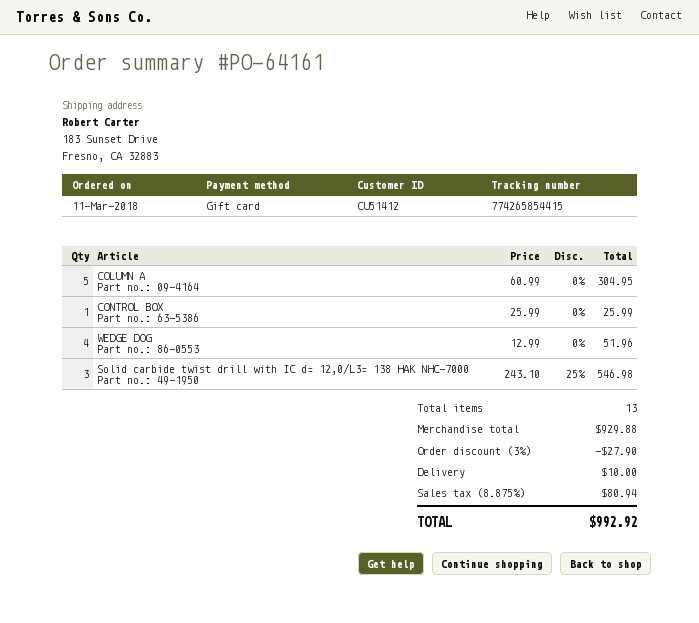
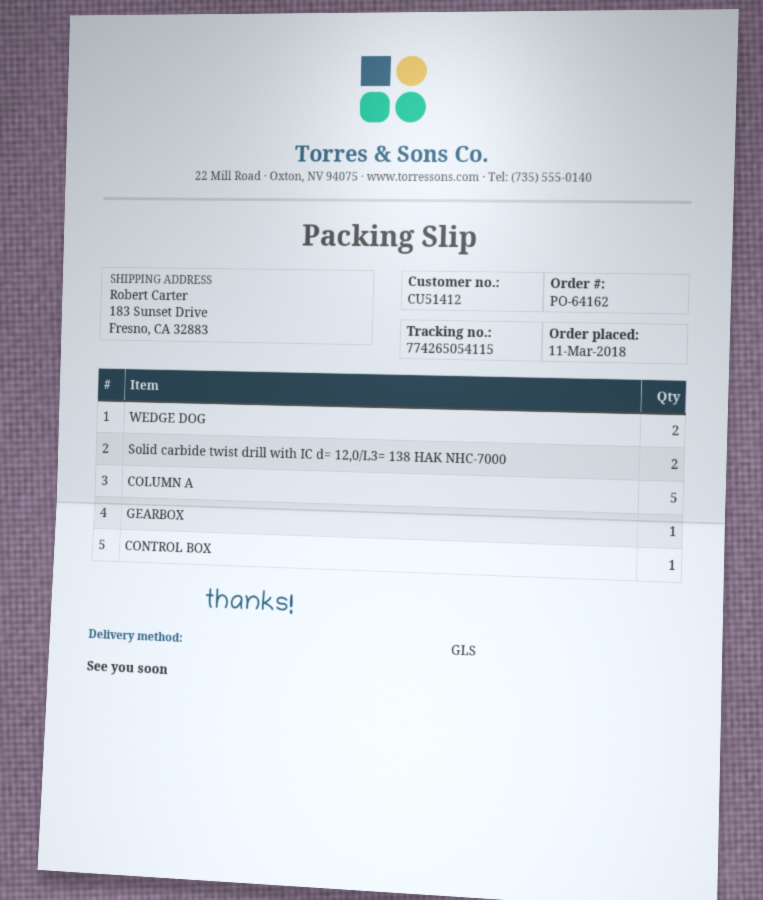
order number: PO-64161 -> PO-64162
tracking number: 774265854415 -> 774265054115
WEDGE DOG: 4 -> 2
Solid carbide twist drill with IC d= 12,0/L3= 138 HAK NHC-7000: 3 -> 2
GEARBOX: none -> 1

